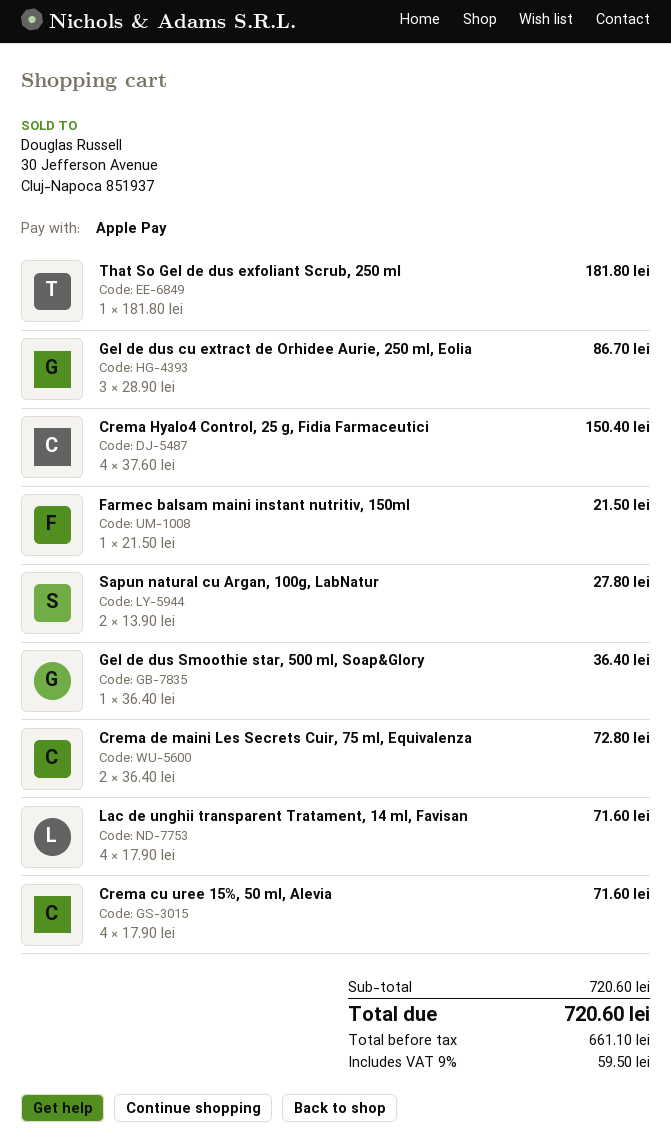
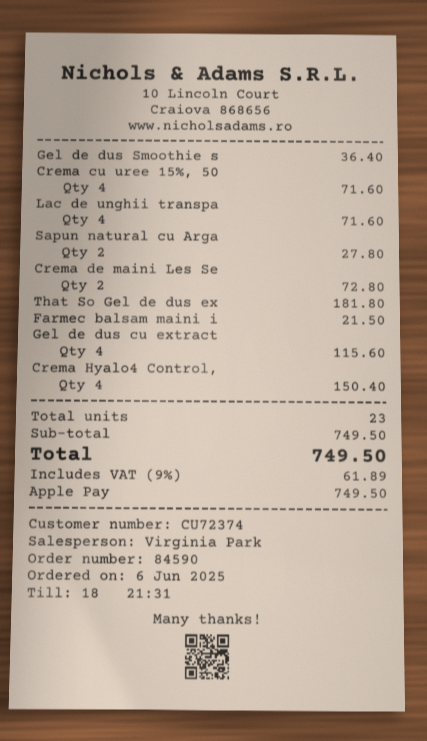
Gel de dus cu extract de Orhidee Aurie, 250 ml, Eolia: 3 for 86.70 -> 4 for 115.60
subtotal: 720.60 -> 749.50
tax: 9% = 59.50 -> 9% = 61.89
total: 720.60 -> 749.50

